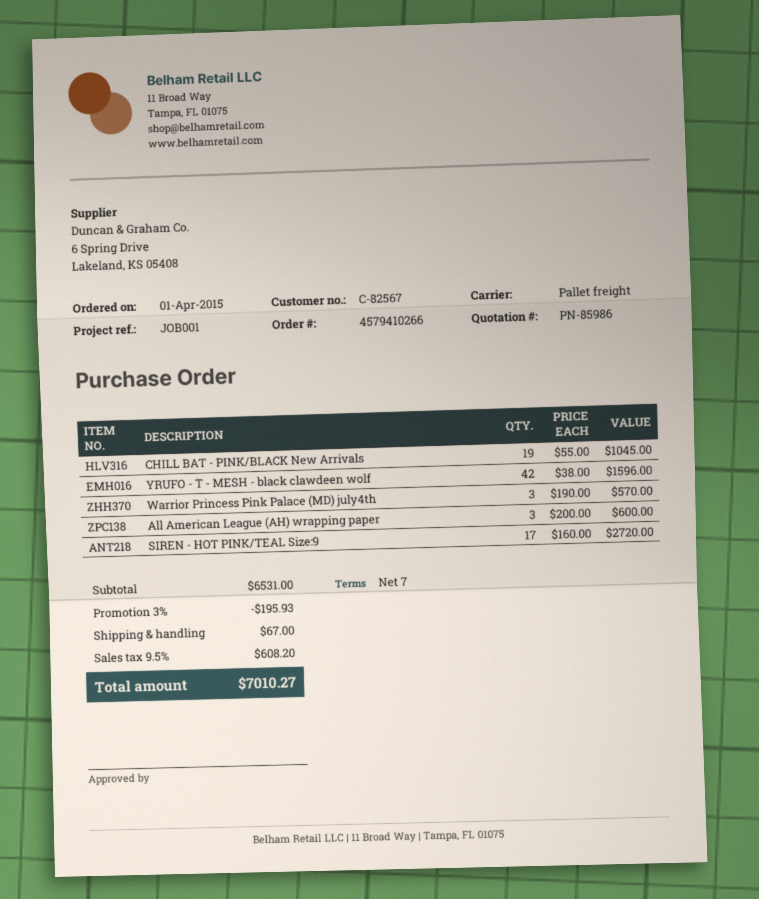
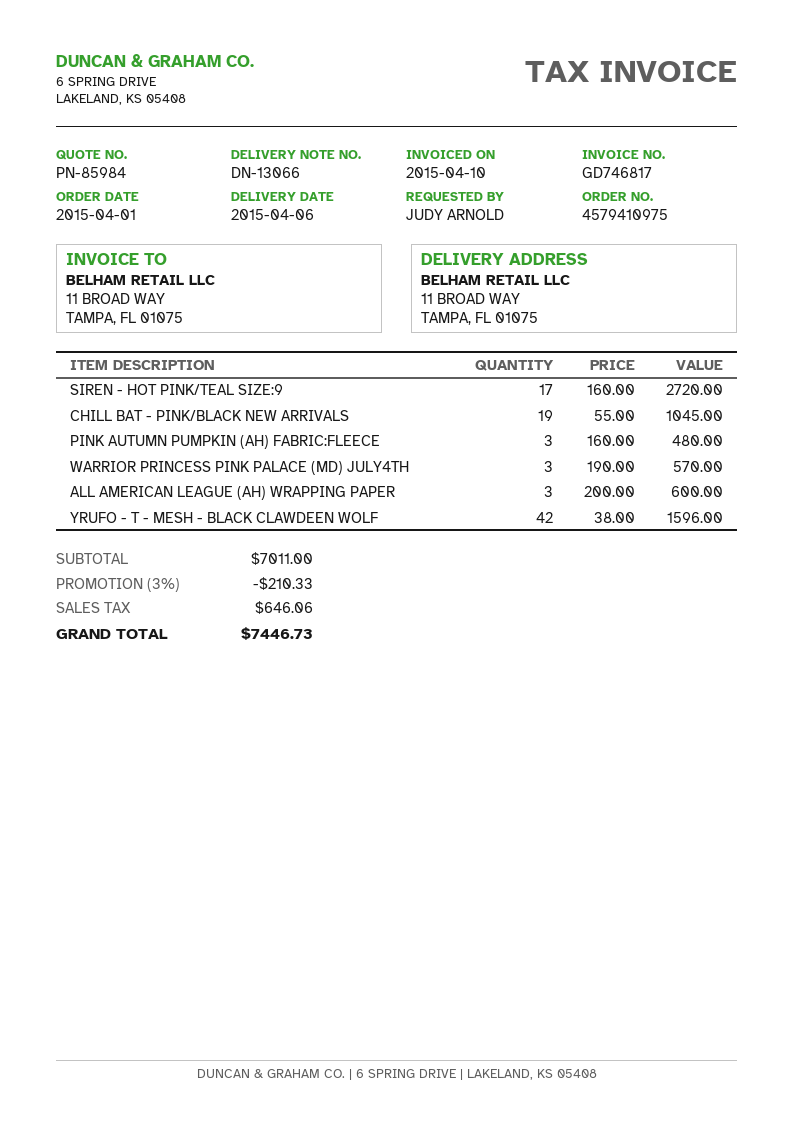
quote number: PN-85986 -> PN-85984
order number: 4579410266 -> 4579410975
PINK AUTUMN PUMPKIN (AH) FABRIC:FLEECE: none -> 3 x 160.00 = 480.00
subtotal: 6531.00 -> 7011.00
discount: 3% = 195.93 -> 3% = 210.33
shipping: 67.00 -> none
tax: 608.20 -> 646.06
total: 7010.27 -> 7446.73

